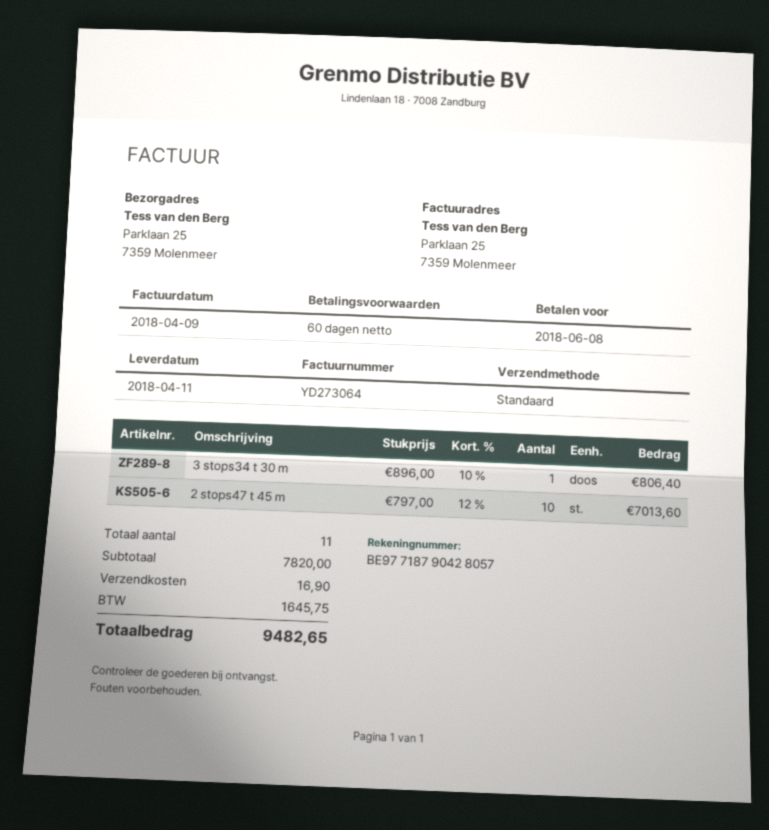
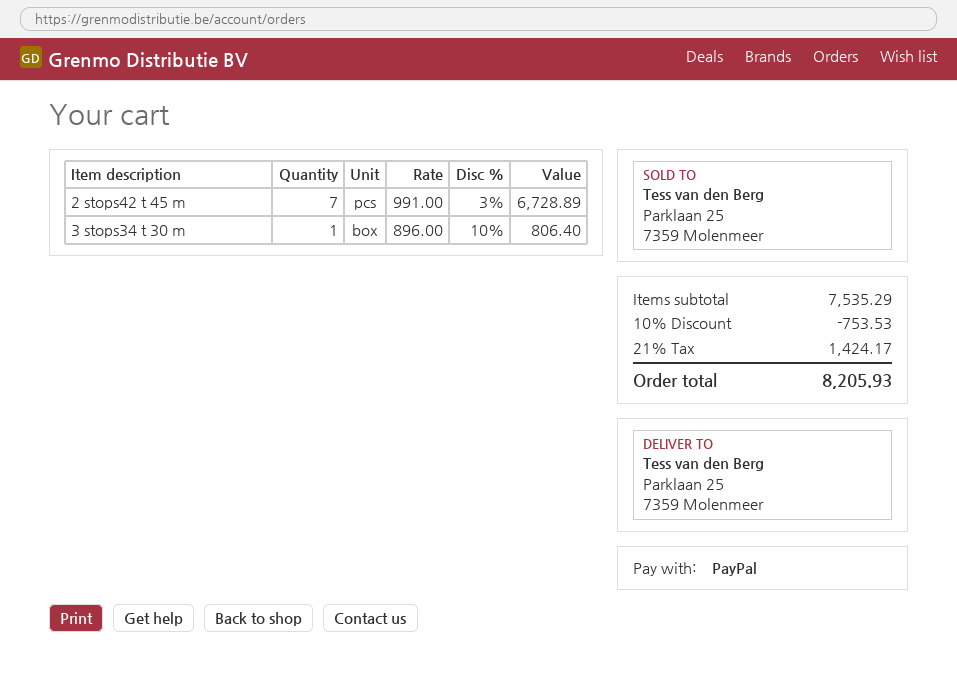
2 stops47 t 45 m: 10 x 797.00 - 12% = 7013.60 -> none
2 stops42 t 45 m: none -> 7 x 991.00 - 3% = 6728.89
subtotal: 7820.00 -> 7535.29
discount: none -> 10% = 753.53
shipping: 16.90 -> none
tax: 1645.75 -> 1424.17
total: 9482.65 -> 8205.93

